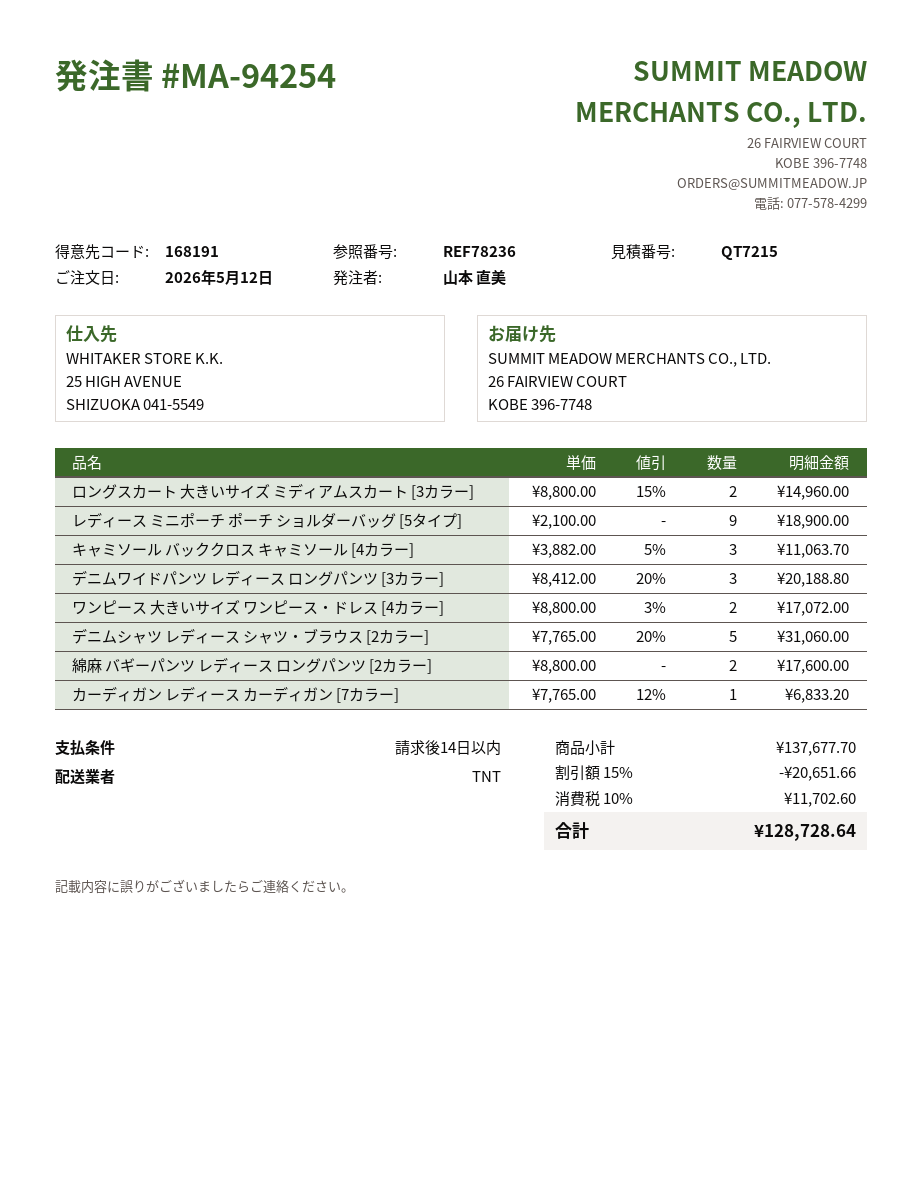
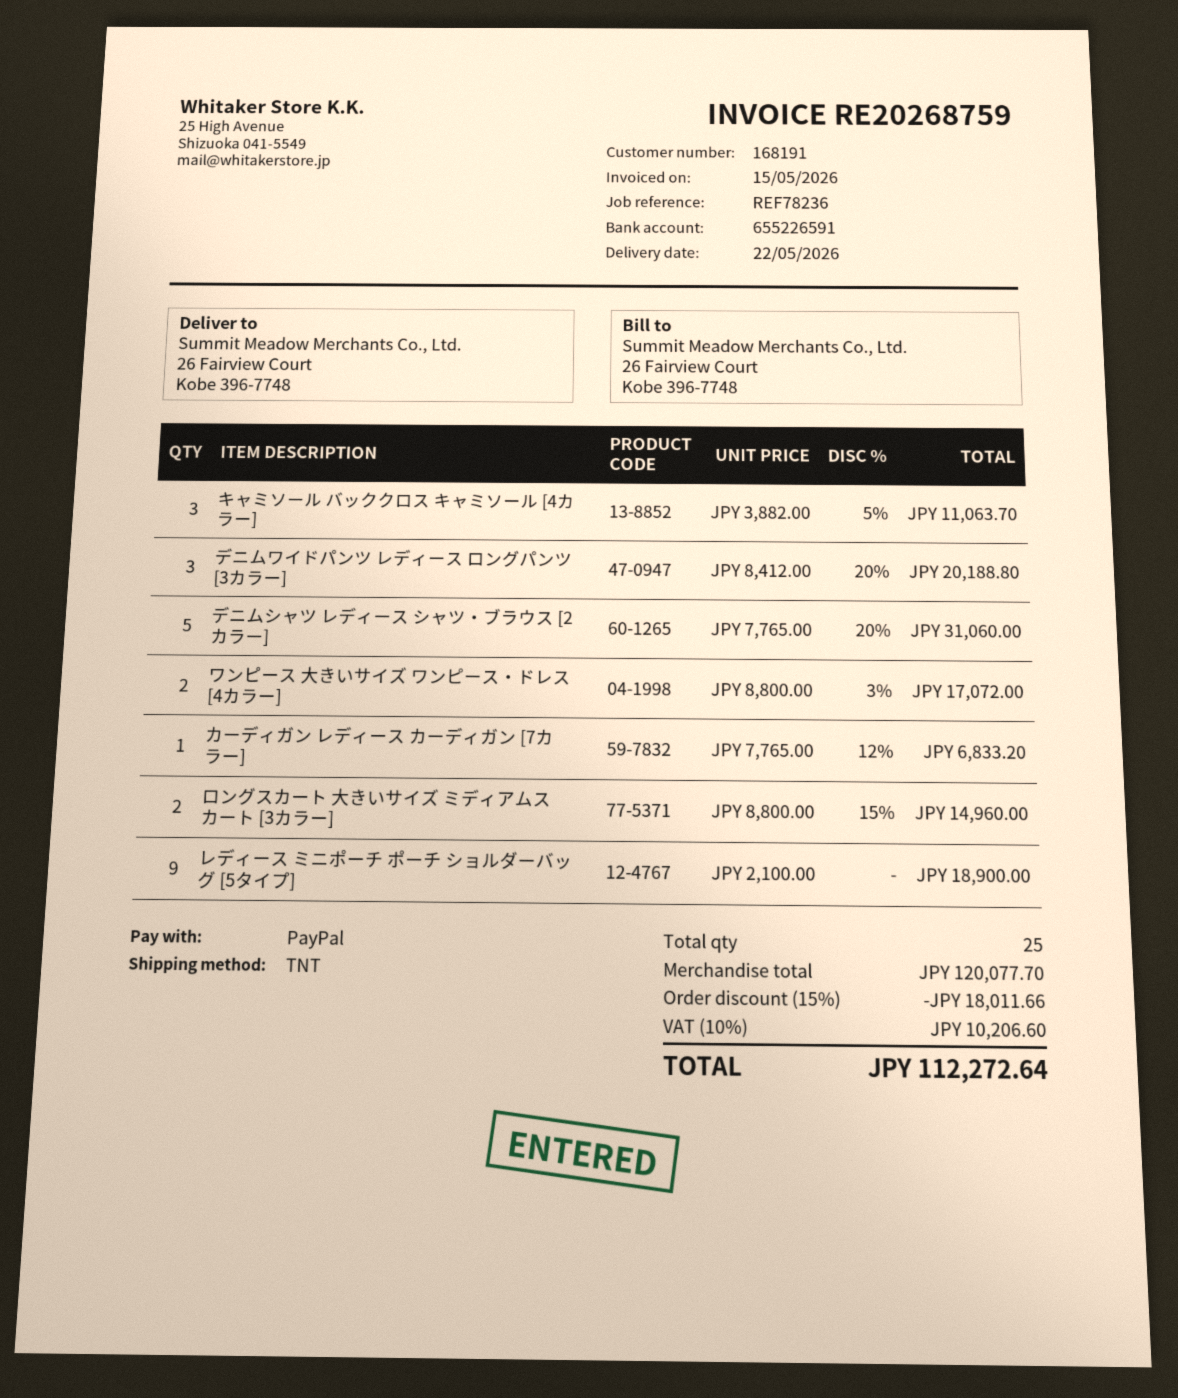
綿麻 バギーパンツ レディース ロングパンツ [2カラー]: 2 x 8800.00 = 17600.00 -> none
subtotal: 137677.70 -> 120077.70
discount: 15% = 20651.66 -> 15% = 18011.66
tax: 10% = 11702.60 -> 10% = 10206.60
total: 128728.64 -> 112272.64

